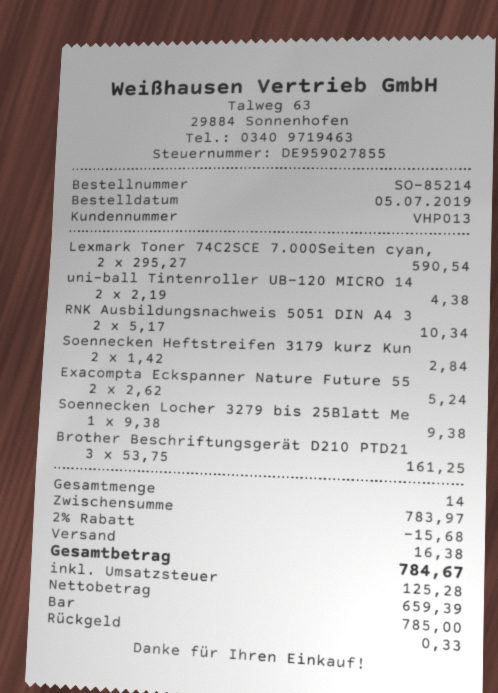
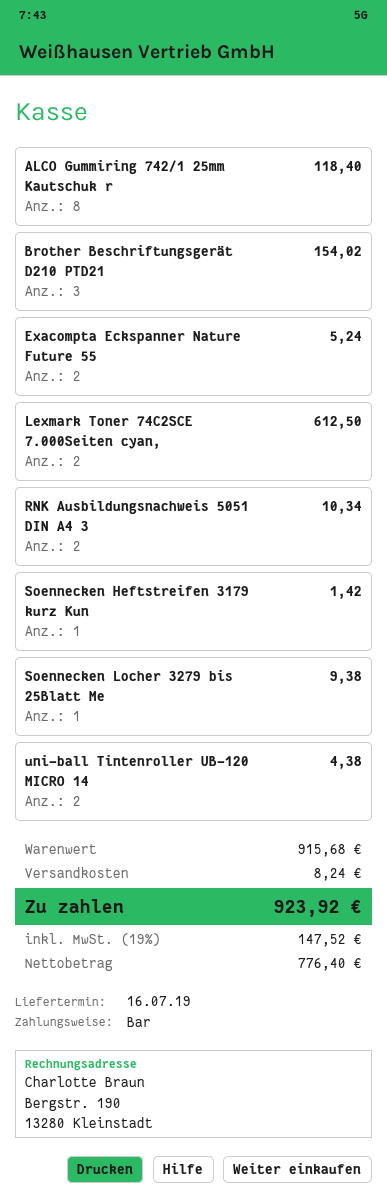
Lexmark Toner 74C2SCE 7.000Seiten cyan,: 2 for 590.54 -> 2 for 612.50
Soennecken Heftstreifen 3179 kurz Kun: 2 for 2.84 -> 1 for 1.42
Brother Beschriftungsgerät D210 PTD21: 3 for 161.25 -> 3 for 154.02
ALCO Gummiring 742/1 25mm Kautschuk r: none -> 8 for 118.40
subtotal: 783.97 -> 915.68
discount: 2% = 15.68 -> none
shipping: 16.38 -> 8.24
net: 659.39 -> 776.40
tax: 125.28 -> 147.52
total: 784.67 -> 923.92

